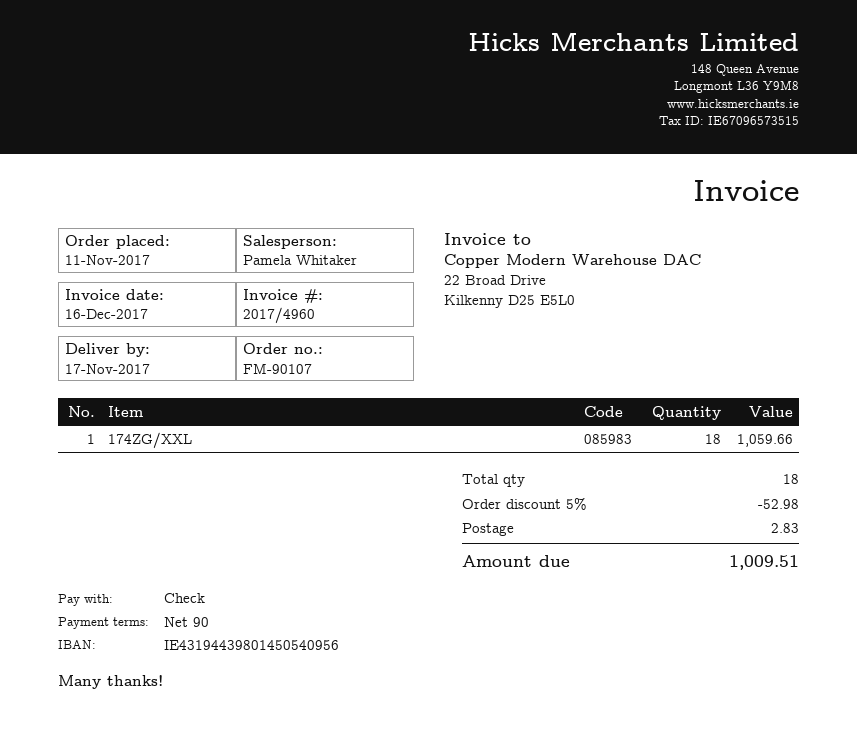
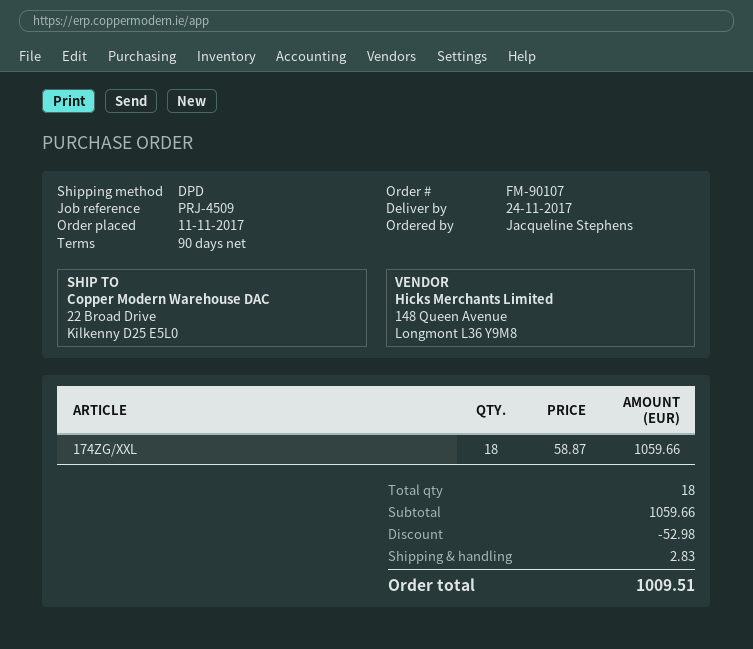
delivery date: 2017-11-17 -> 2017-11-24

